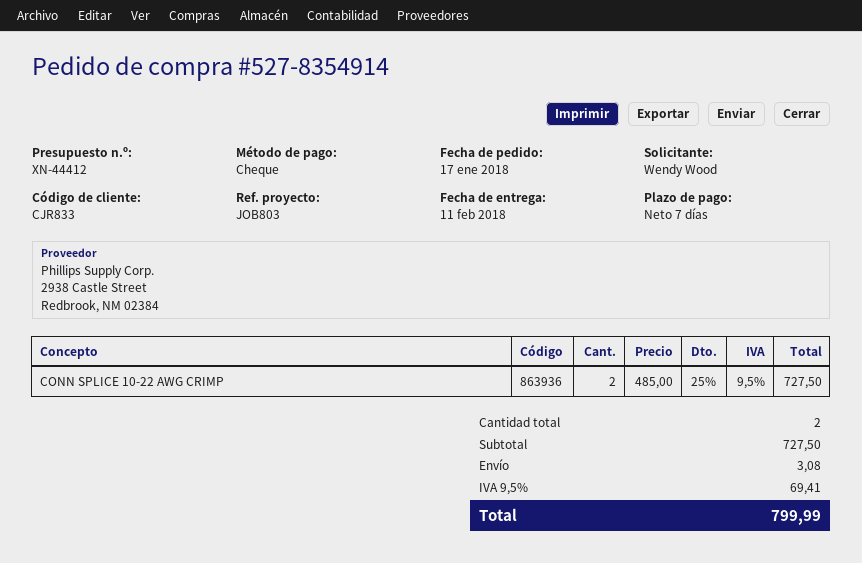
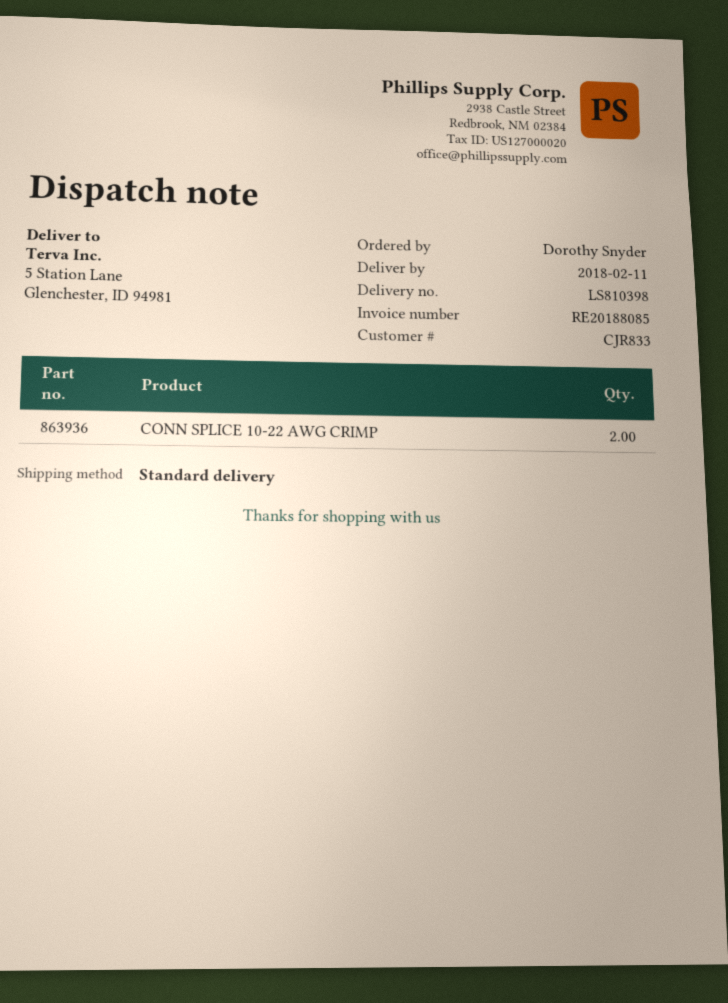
ordered by: Wendy Wood -> Dorothy Snyder

